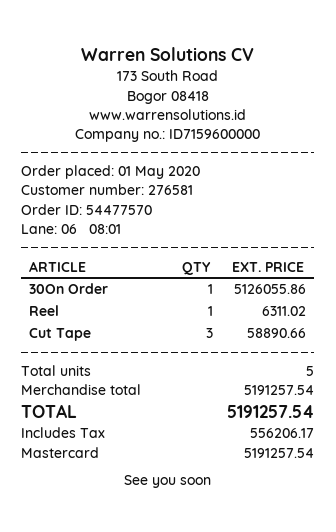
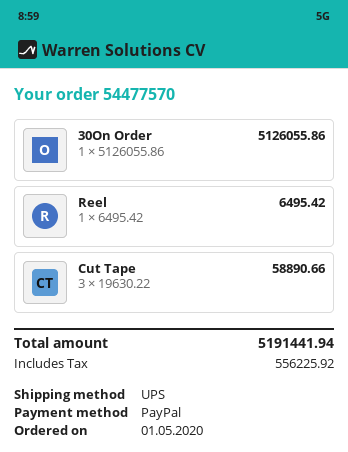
payment method: Mastercard -> PayPal
Reel: 1 for 6311.02 -> 1 for 6495.42
tax: 556206.17 -> 556225.92
total: 5191257.54 -> 5191441.94

